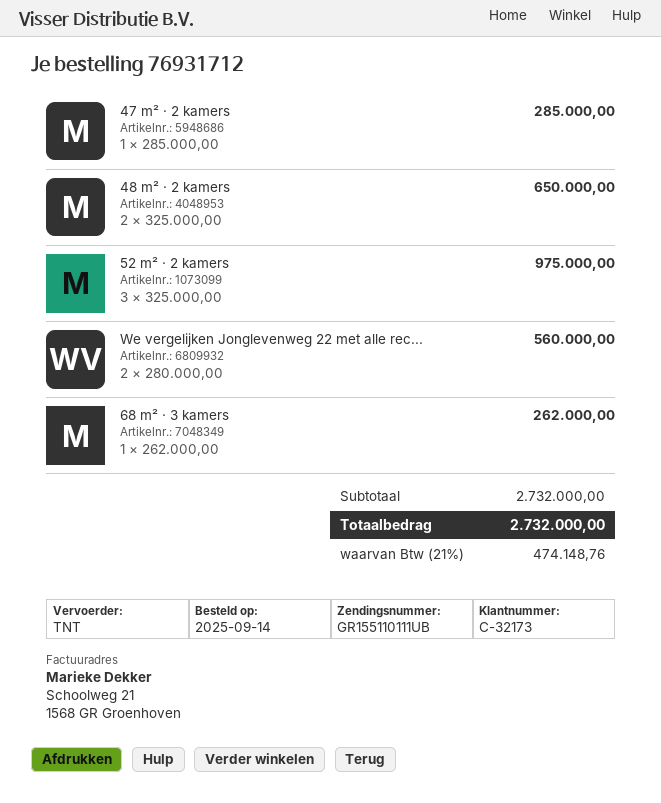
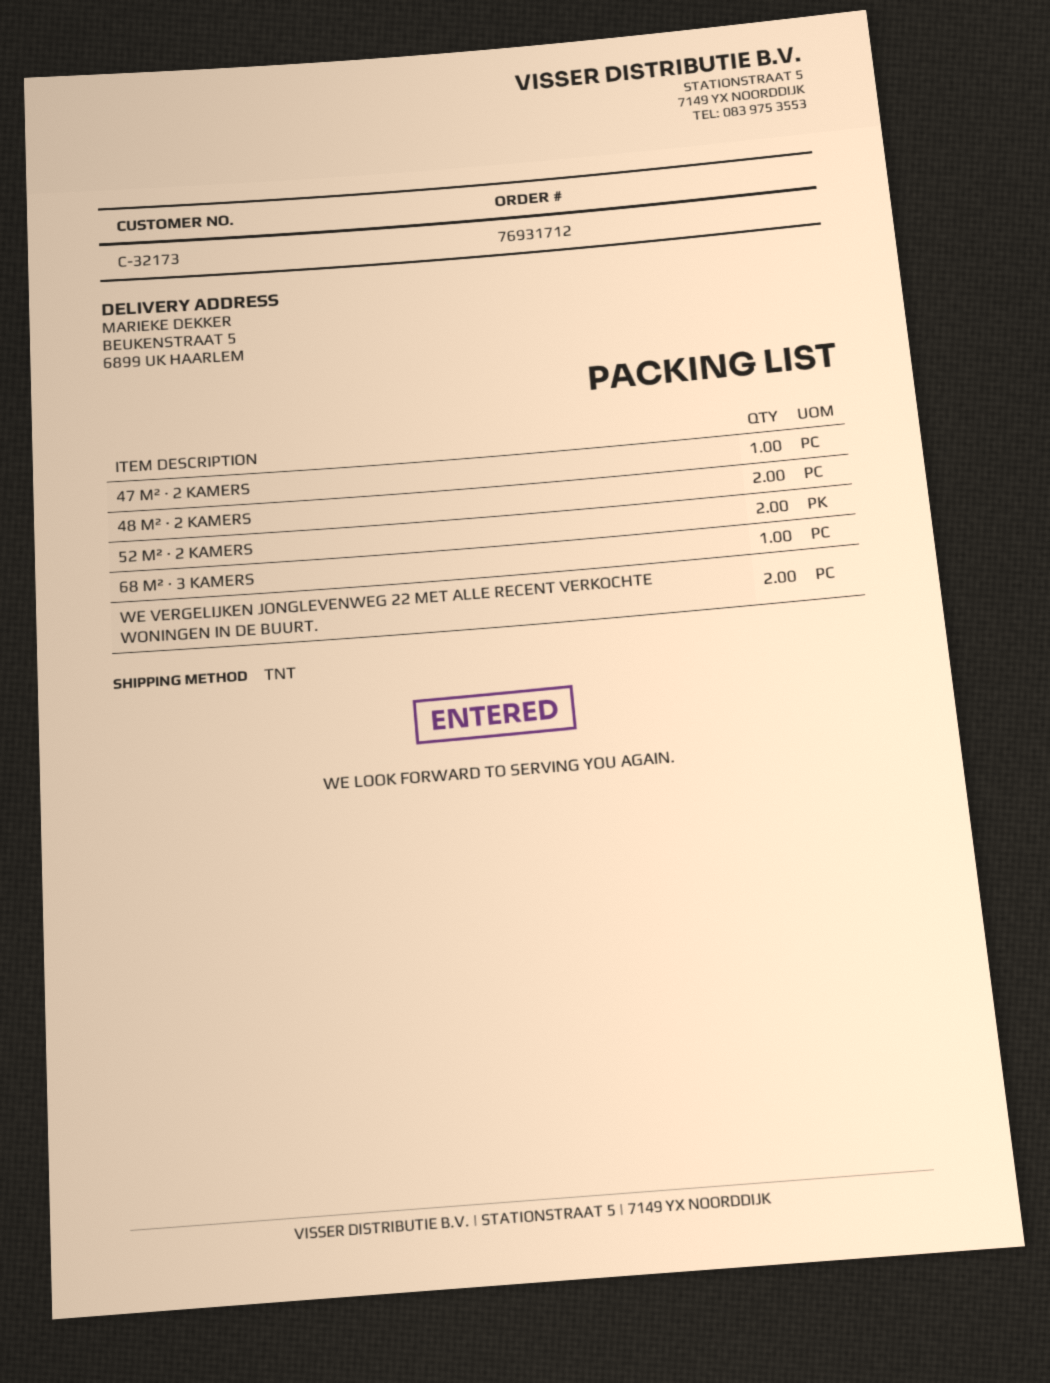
52 m² · 2 kamers: 3 -> 2

